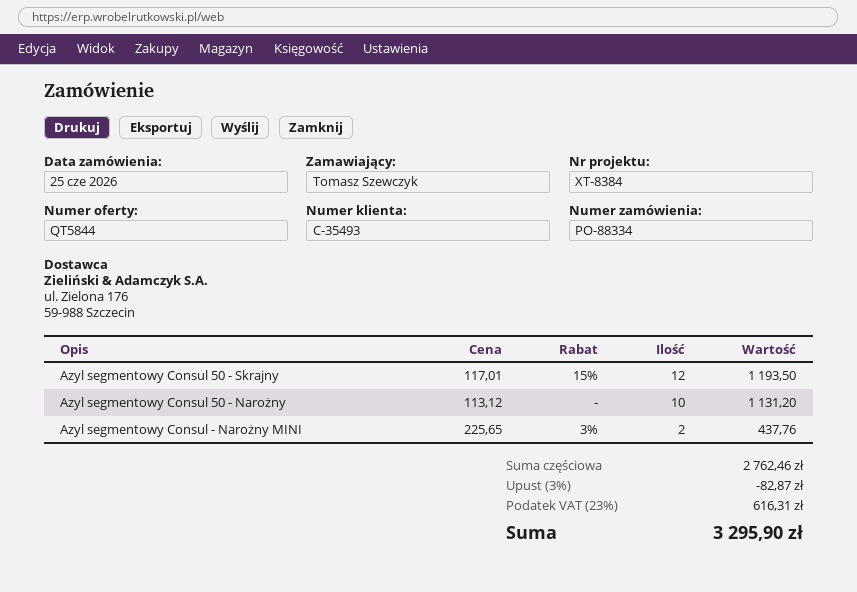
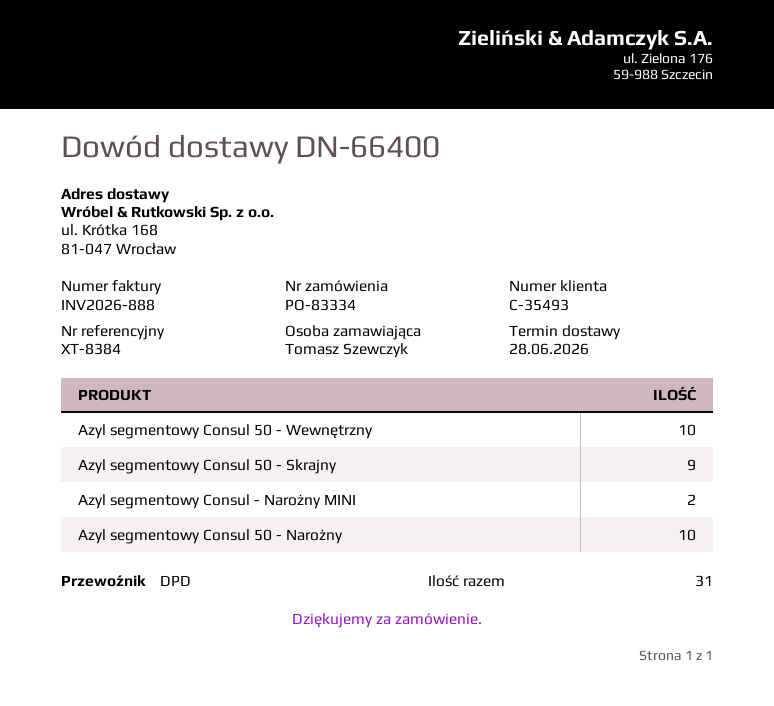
order number: PO-88334 -> PO-83334
Azyl segmentowy Consul 50 - Skrajny: 12 -> 9
Azyl segmentowy Consul 50 - Wewnętrzny: none -> 10

